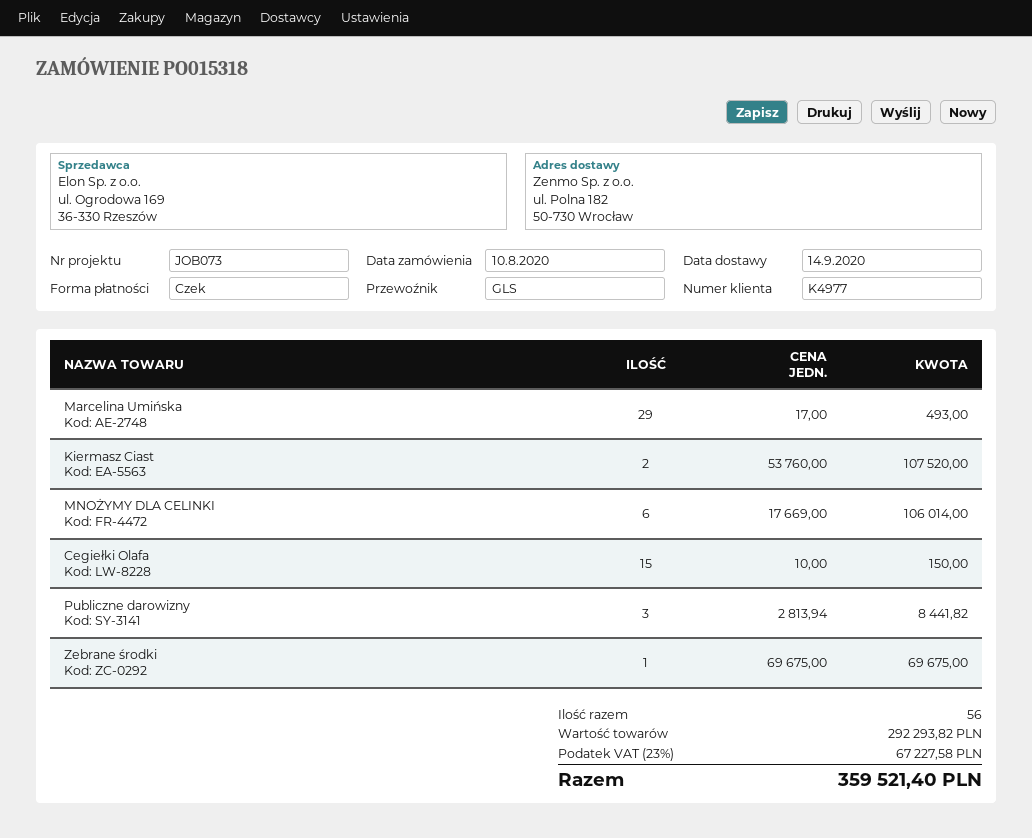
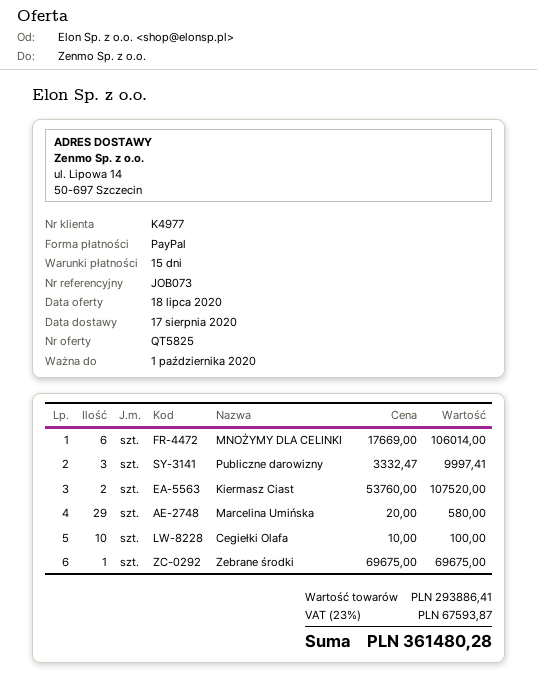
delivery date: 2020-09-14 -> 2020-08-17
payment method: cheque -> PayPal
ship to: ul. Polna 182, 50-730 Wrocław -> ul. Lipowa 14, 50-697 Szczecin
Marcelina Umińska: 29 x 17.00 = 493.00 -> 29 x 20.00 = 580.00
Cegiełki Olafa: 15 x 10.00 = 150.00 -> 10 x 10.00 = 100.00
Publiczne darowizny: 3 x 2813.94 = 8441.82 -> 3 x 3332.47 = 9997.41
subtotal: 292293.82 -> 293886.41
tax: 23% = 67227.58 -> 23% = 67593.87
total: 359521.40 -> 361480.28

